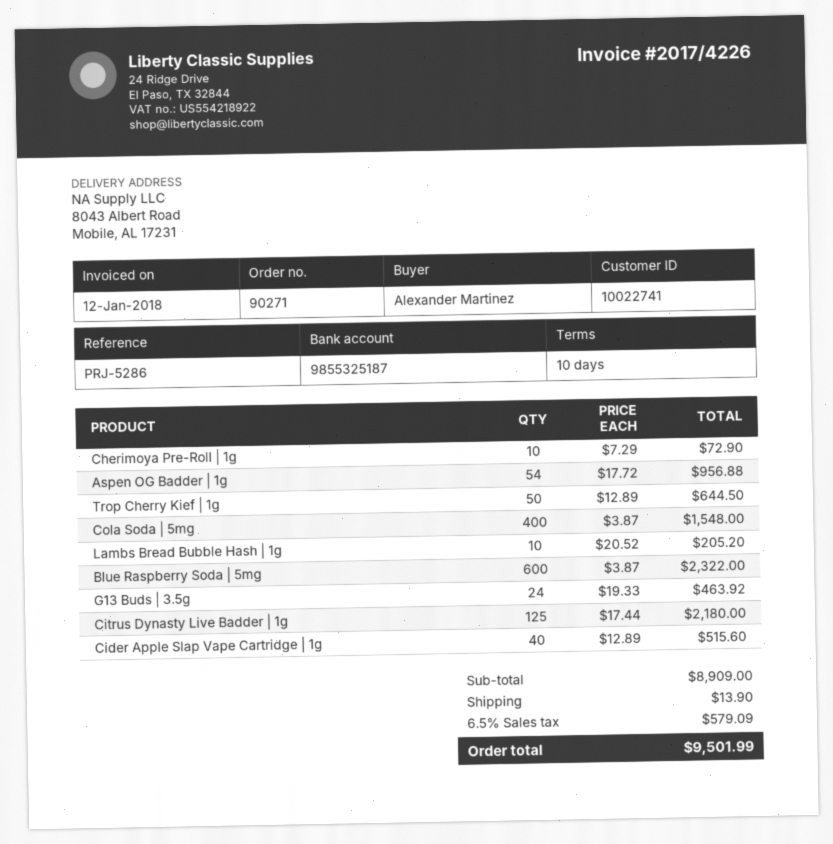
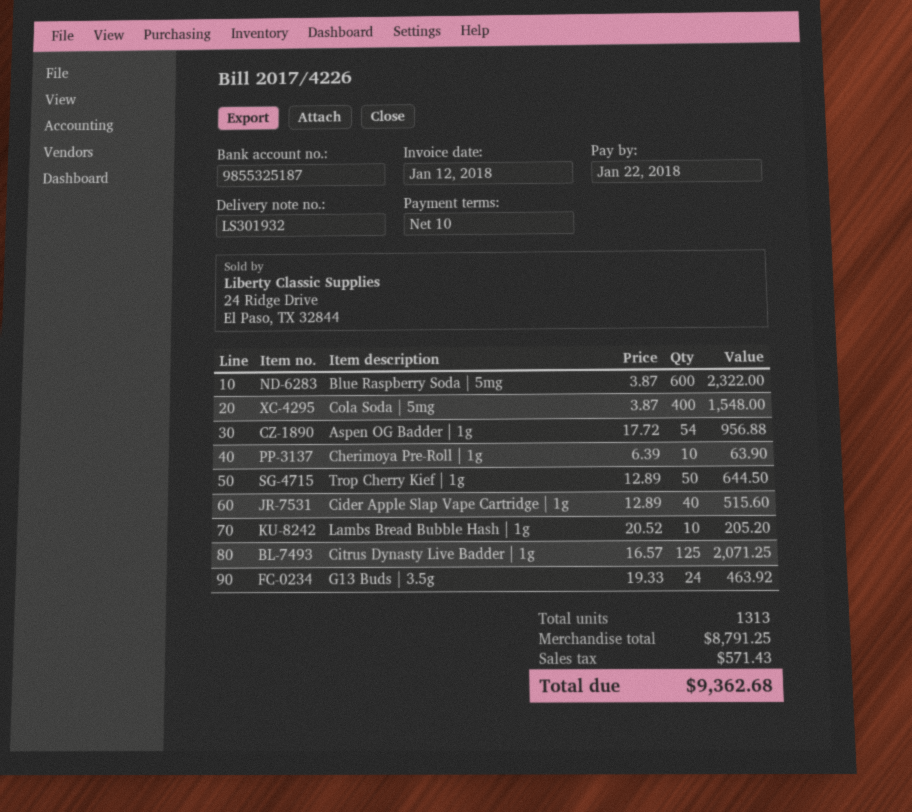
Cherimoya Pre-Roll | 1g: 10 x 7.29 = 72.90 -> 10 x 6.39 = 63.90
Citrus Dynasty Live Badder | 1g: 125 x 17.44 = 2180.00 -> 125 x 16.57 = 2071.25
subtotal: 8909.00 -> 8791.25
shipping: 13.90 -> none
tax: 579.09 -> 571.43
total: 9501.99 -> 9362.68

